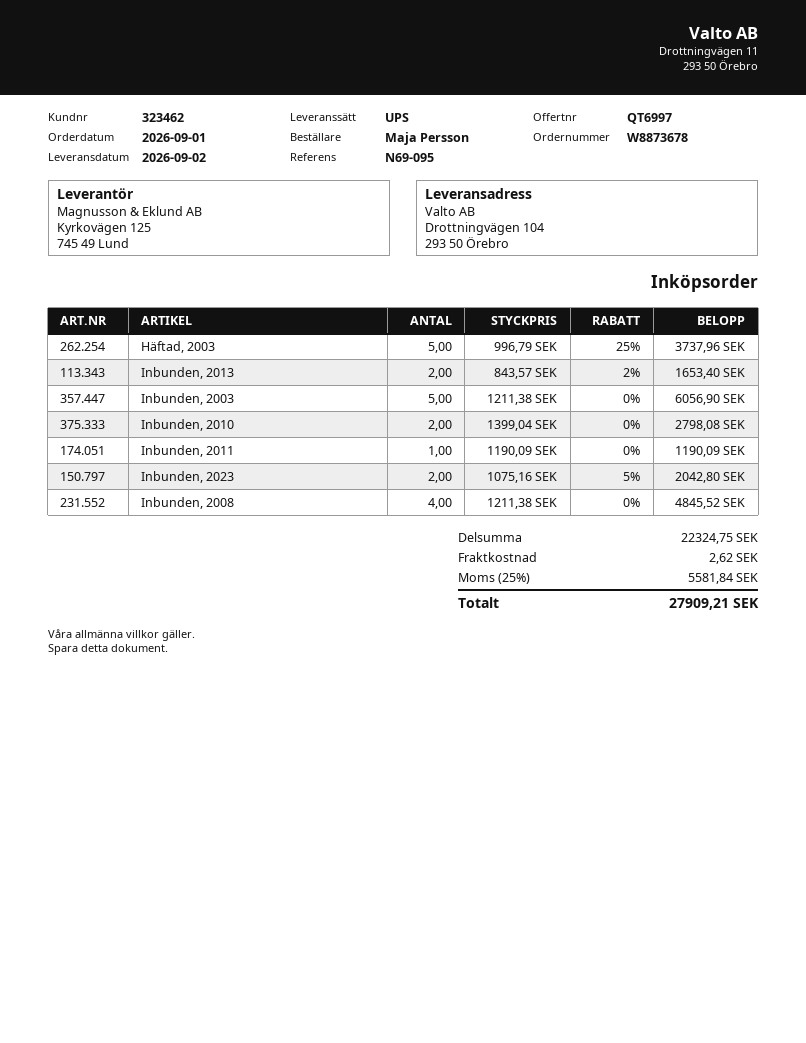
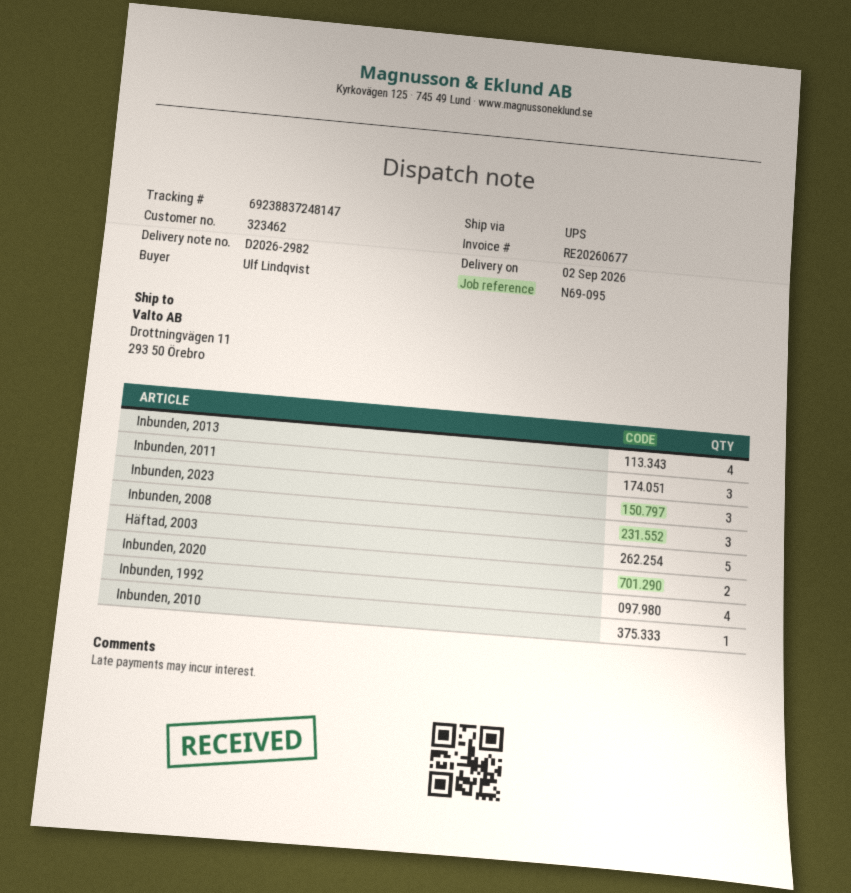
ordered by: Maja Persson -> Ulf Lindqvist
ship to: Drottningvägen 104, 293 50 Örebro -> Drottningvägen 11, 293 50 Örebro
Inbunden, 2013: 2 -> 4
Inbunden, 2003: 5 -> none
Inbunden, 2010: 2 -> 1
Inbunden, 2011: 1 -> 3
Inbunden, 2023: 2 -> 3
Inbunden, 2008: 4 -> 3
Inbunden, 2020: none -> 2
Inbunden, 1992: none -> 4

